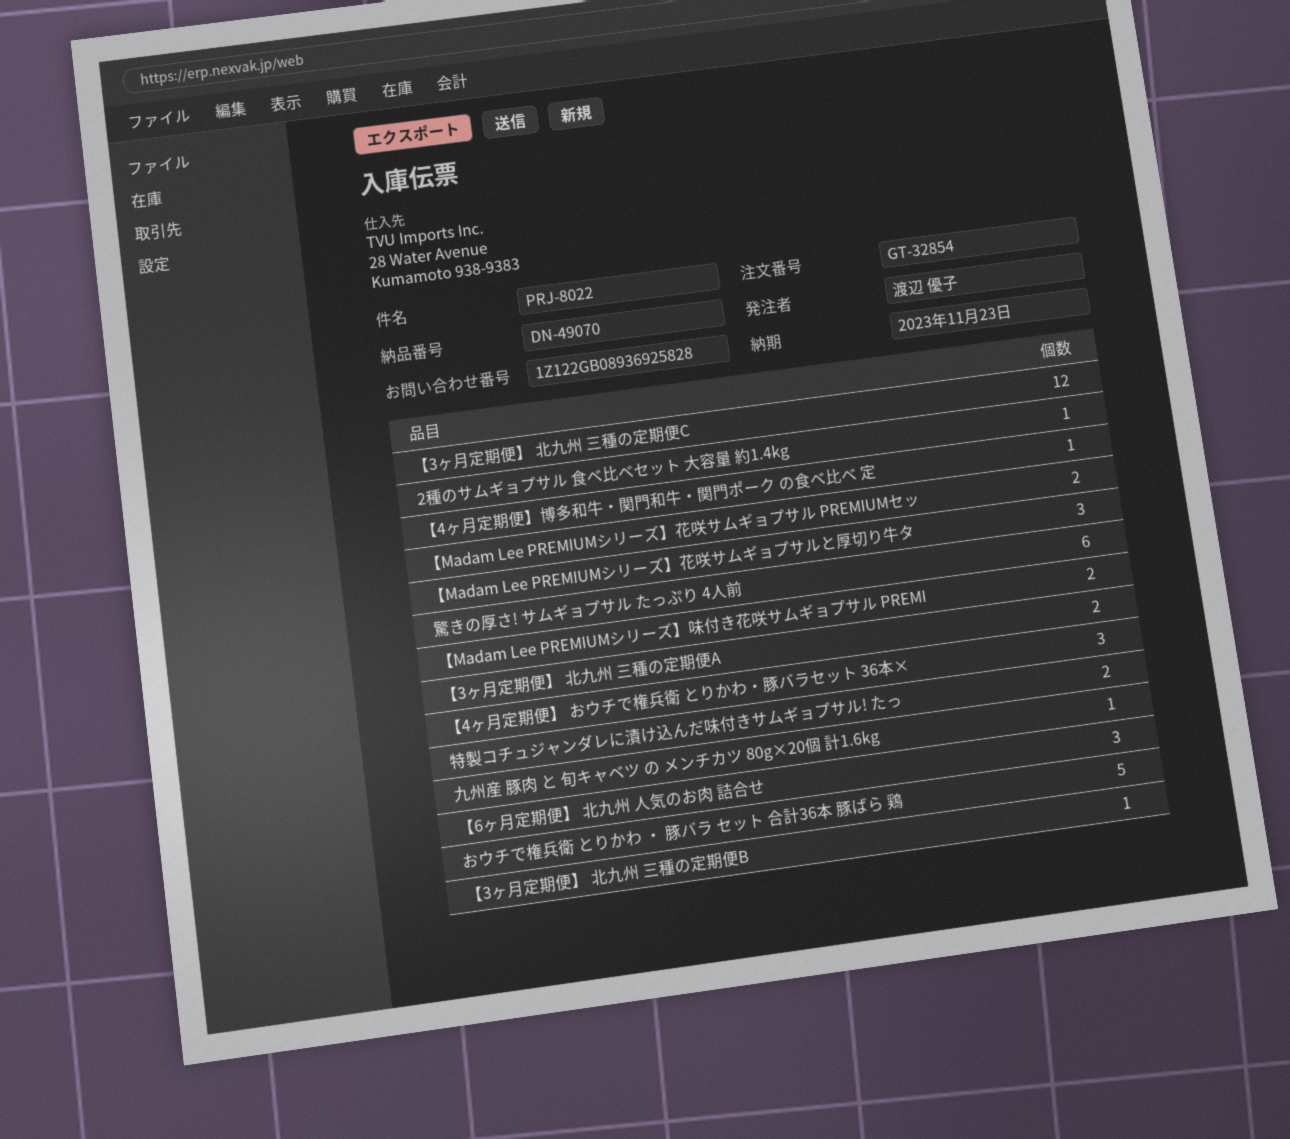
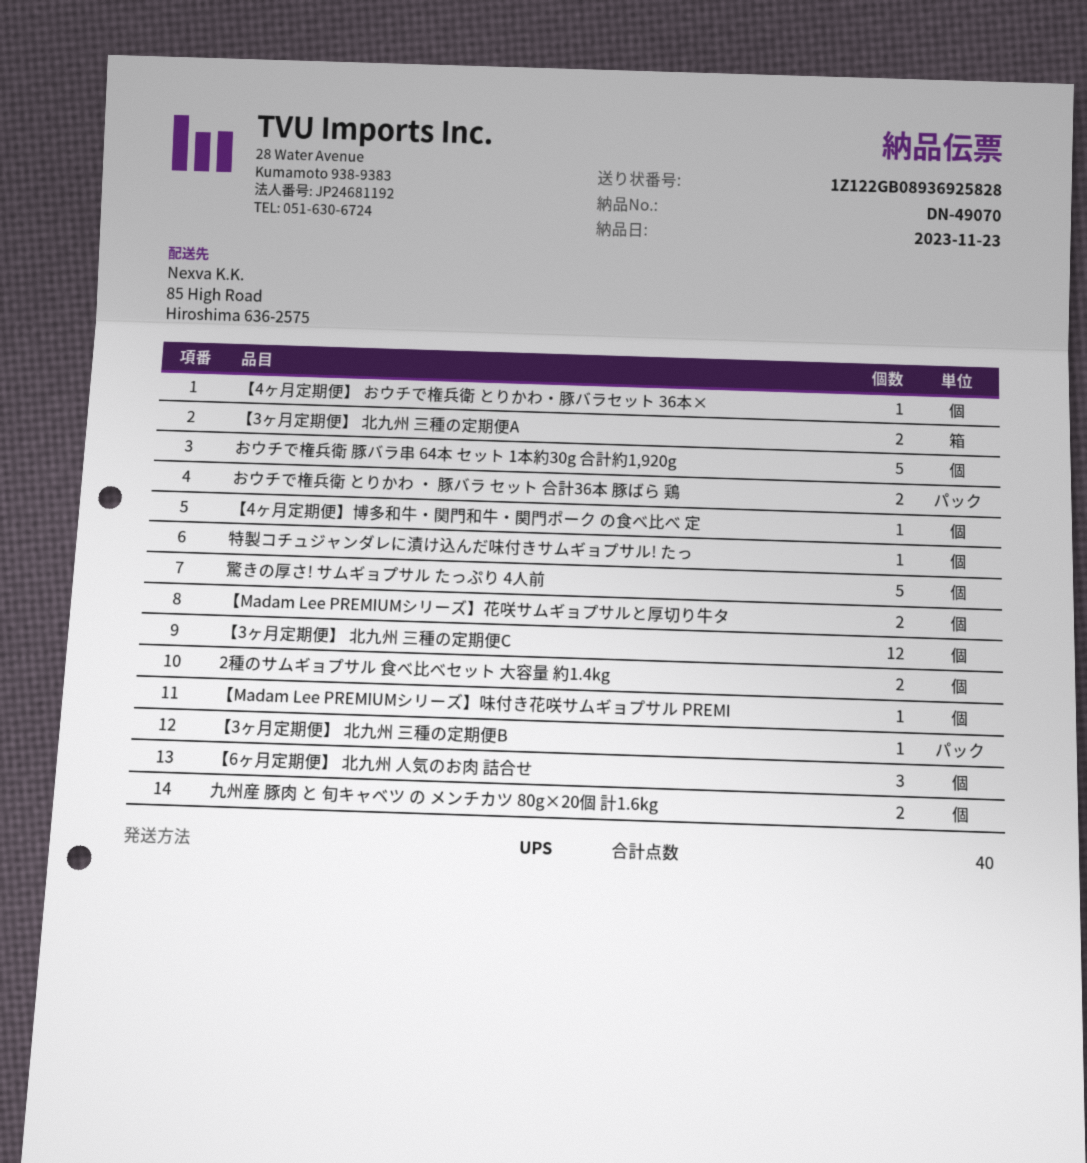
2種のサムギョプサル 食べ比べセット 大容量 約1.4kg: 1 -> 2
【Madam Lee PREMIUMシリーズ】花咲サムギョプサル PREMIUMセッ: 2 -> none
【Madam Lee PREMIUMシリーズ】花咲サムギョプサルと厚切り牛タ: 3 -> 2
驚きの厚さ! サムギョプサル たっぷり 4人前: 6 -> 5
【Madam Lee PREMIUMシリーズ】味付き花咲サムギョプサル PREMI: 2 -> 1
【4ヶ月定期便】 おウチで権兵衛 とりかわ・豚バラセット 36本×: 3 -> 1
特製コチュジャンダレに漬け込んだ味付きサムギョプサル! たっ: 2 -> 1
九州産 豚肉 と 旬キャベツ の メンチカツ 80g×20個 計1.6kg: 1 -> 2
おウチで権兵衛 とりかわ ・ 豚バラ セット 合計36本 豚ばら 鶏: 5 -> 2
おウチで権兵衛 豚バラ串 64本 セット 1本約30g 合計約1,920g: none -> 5

